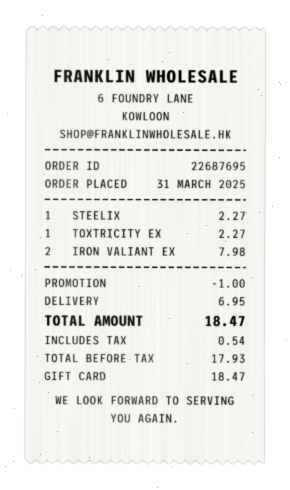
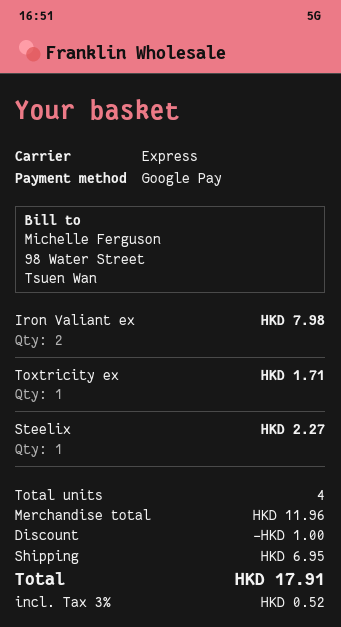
payment method: gift card -> Google Pay
TOXTRICITY EX: 1 for 2.27 -> 1 for 1.71
tax: 0.54 -> 0.52
total: 18.47 -> 17.91

